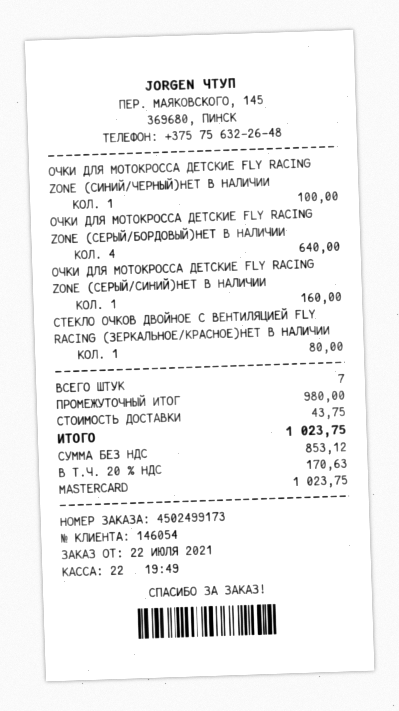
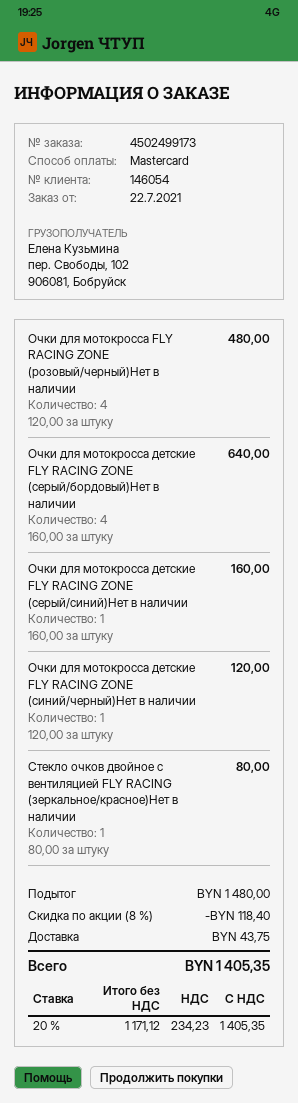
ОЧКИ ДЛЯ МОТОКРОССА ДЕТСКИЕ FLY RACING ZONE (СИНИЙ/ЧЕРНЫЙ)НЕТ В НАЛИЧИИ: 1 for 100.00 -> 1 for 120.00
Очки для мотокросса FLY RACING ZONE (розовый/черный)Нет в наличии: none -> 4 for 480.00
subtotal: 980.00 -> 1480.00
discount: none -> 8% = 118.40
net: 853.12 -> 1171.12
tax: 20% = 170.63 -> 20% = 234.23
total: 1023.75 -> 1405.35

